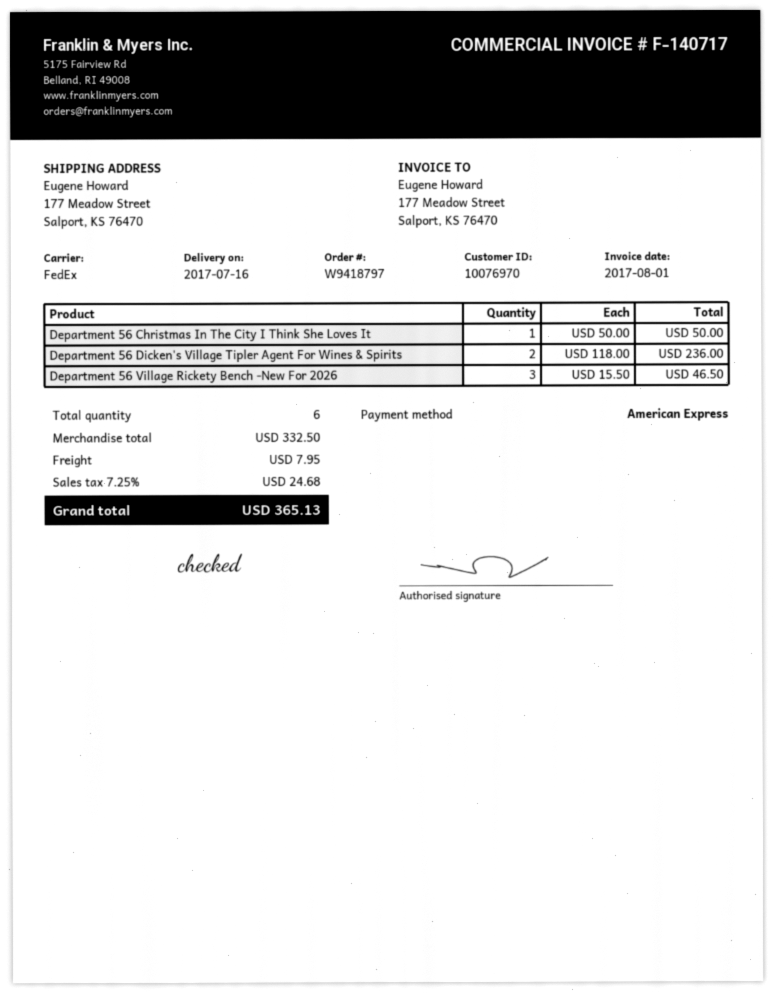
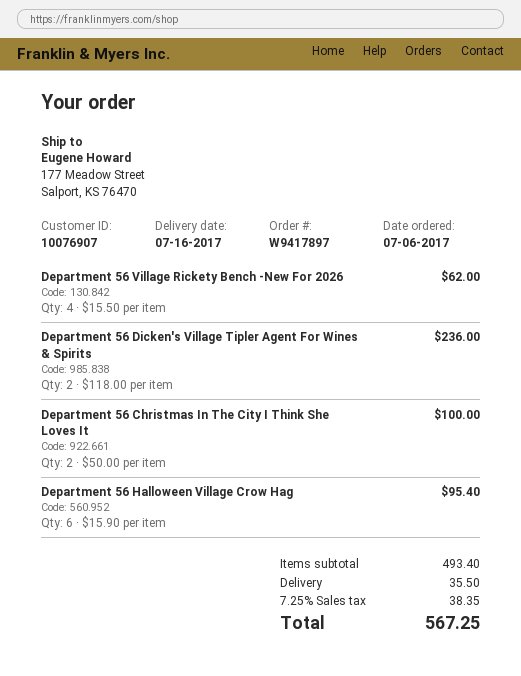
order number: W9418797 -> W9417897
customer number: 10076970 -> 10076907
Department 56 Christmas In The City I Think She Loves It: 1 x 50.00 = 50.00 -> 2 x 50.00 = 100.00
Department 56 Village Rickety Bench -New For 2026: 3 x 15.50 = 46.50 -> 4 x 15.50 = 62.00
Department 56 Halloween Village Crow Hag: none -> 6 x 15.90 = 95.40
subtotal: 332.50 -> 493.40
shipping: 7.95 -> 35.50
tax: 7.25% = 24.68 -> 7.25% = 38.35
total: 365.13 -> 567.25

